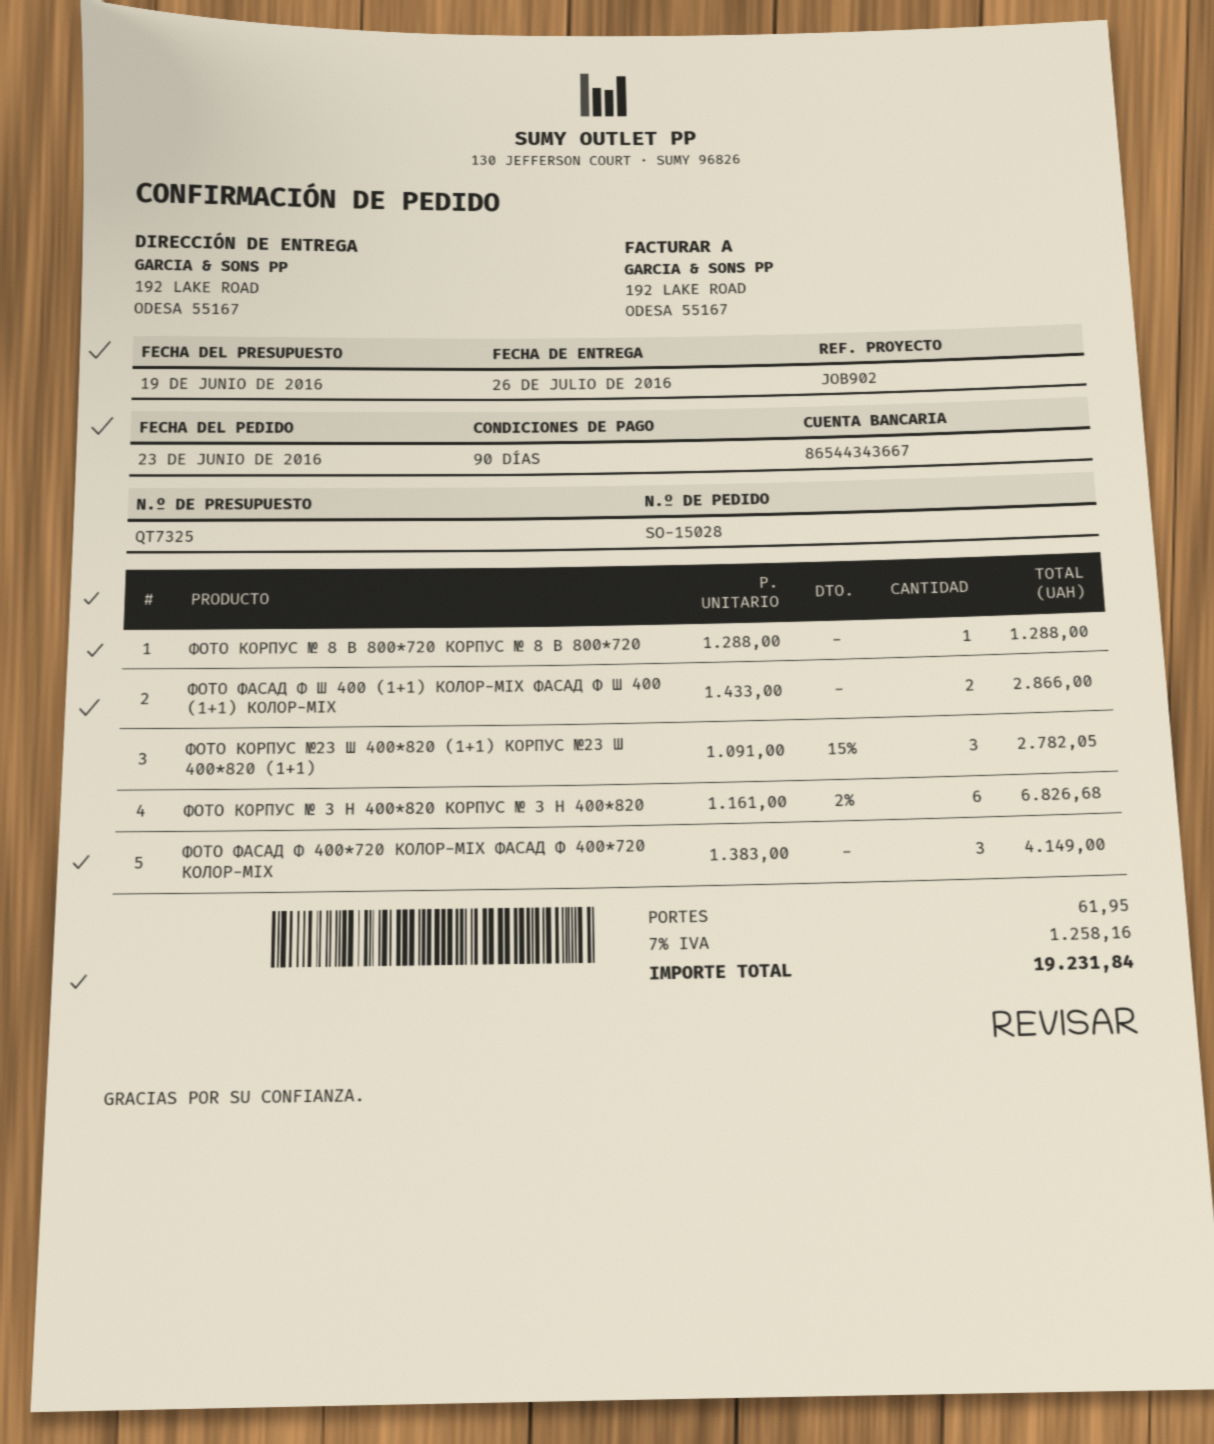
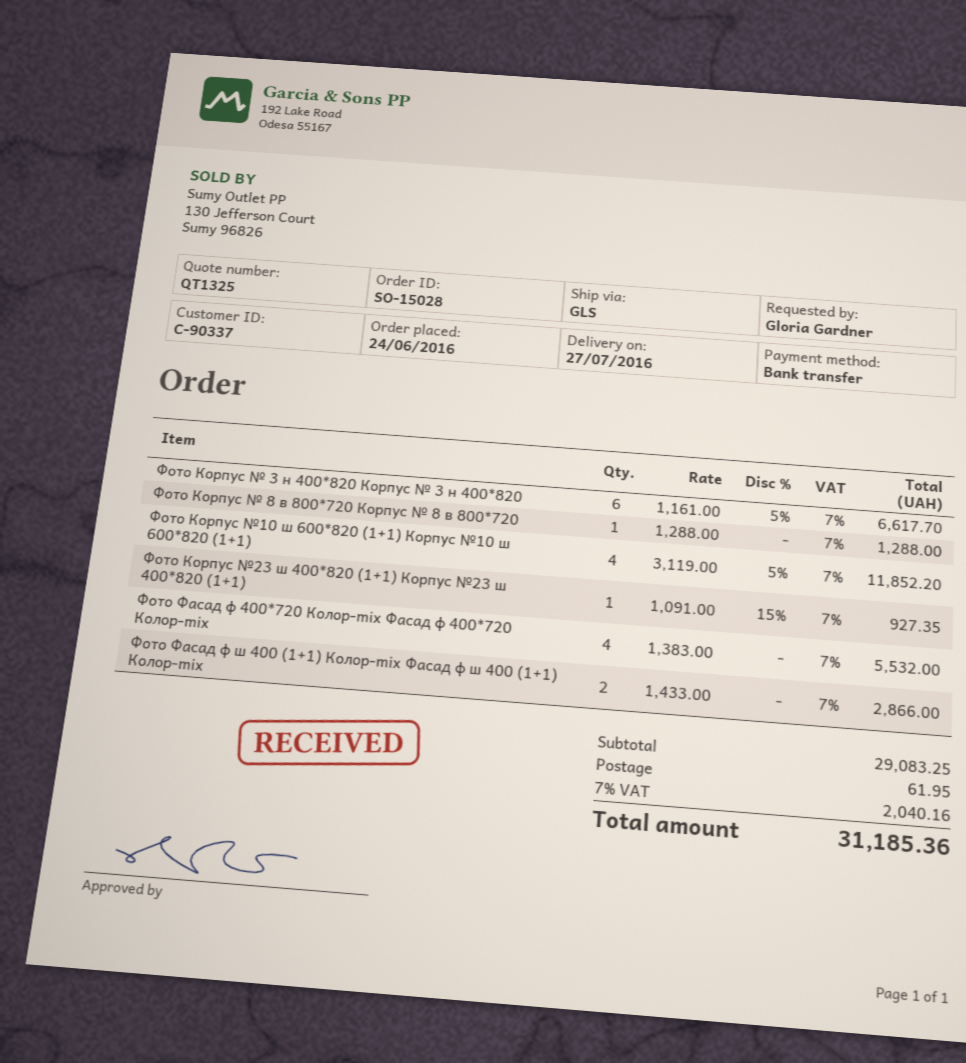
quote number: QT7325 -> QT1325
order date: 2016-06-23 -> 2016-06-24
delivery date: 2016-07-26 -> 2016-07-27
ФОТО КОРПУС №23 Ш 400*820 (1+1) КОРПУС №23 Ш 400*820 (1+1): 3 x 1091.00 - 15% = 2782.05 -> 1 x 1091.00 - 15% = 927.35
ФОТО КОРПУС № 3 Н 400*820 КОРПУС № 3 Н 400*820: 6 x 1161.00 - 2% = 6826.68 -> 6 x 1161.00 - 5% = 6617.70
ФОТО ФАСАД Ф 400*720 КОЛОР-MIX ФАСАД Ф 400*720 КОЛОР-MIX: 3 x 1383.00 = 4149.00 -> 4 x 1383.00 = 5532.00
Фото Корпус №10 ш 600*820 (1+1) Корпус №10 ш 600*820 (1+1): none -> 4 x 3119.00 - 5% = 11852.20
tax: 7% = 1258.16 -> 7% = 2040.16
total: 19231.84 -> 31185.36

